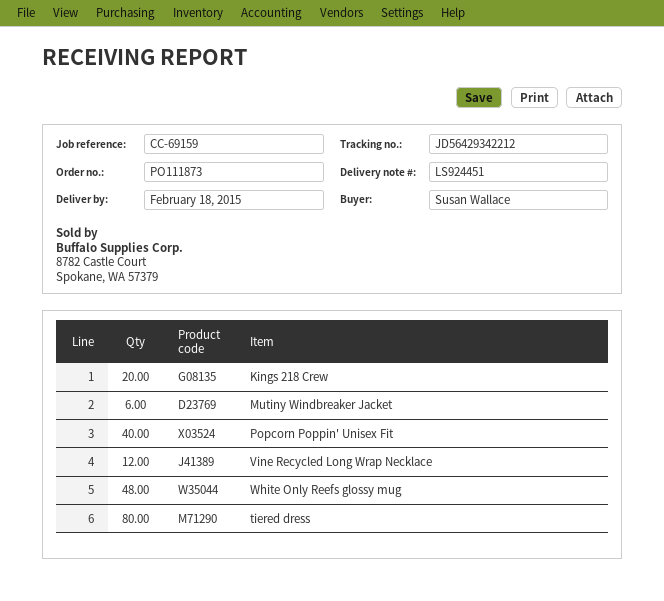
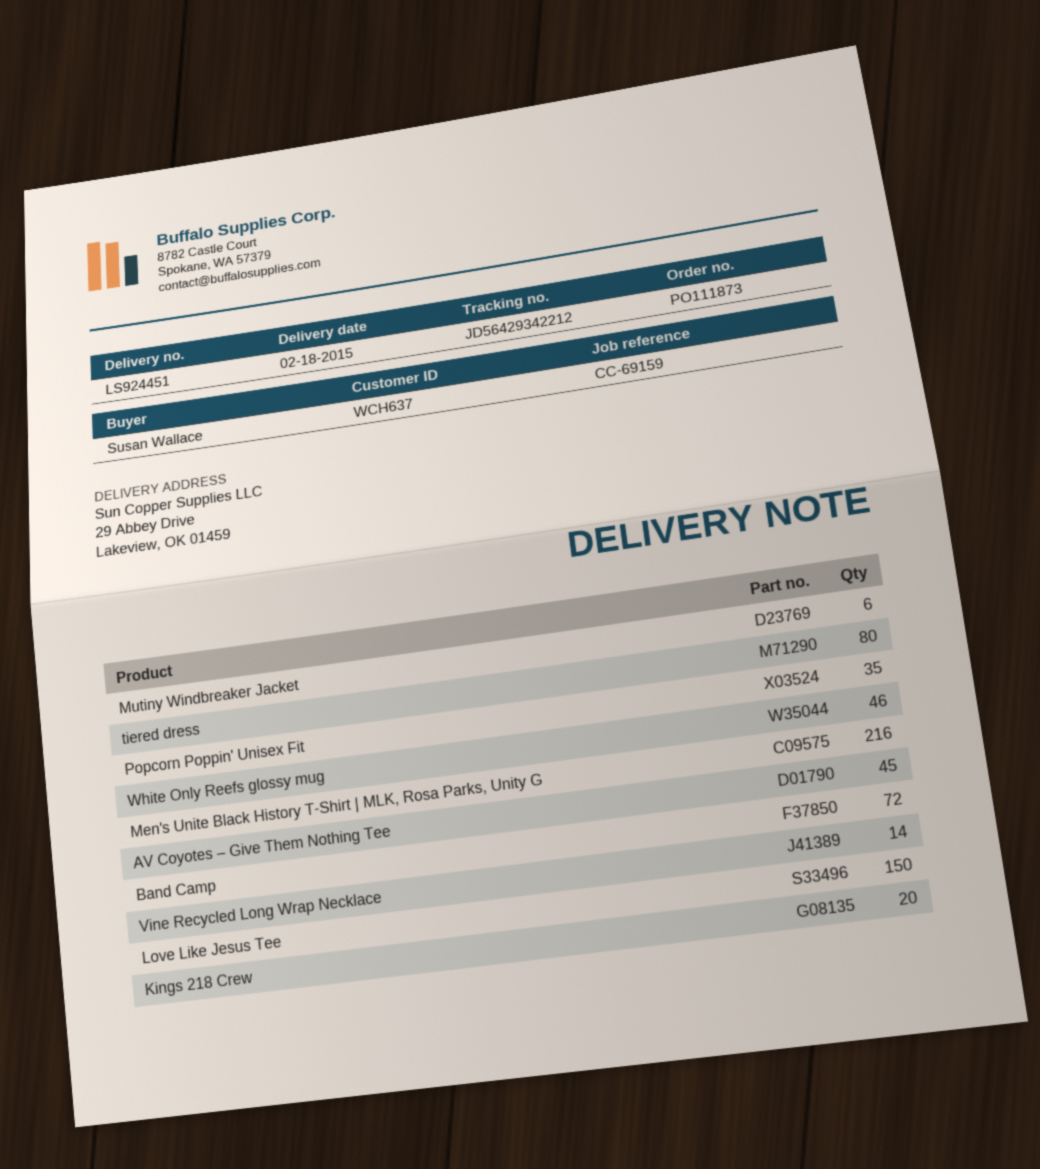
Popcorn Poppin' Unisex Fit: 40 -> 35
Vine Recycled Long Wrap Necklace: 12 -> 14
White Only Reefs glossy mug: 48 -> 46
Men's Unite Black History T-Shirt | MLK, Rosa Parks, Unity G: none -> 216
AV Coyotes – Give Them Nothing Tee: none -> 45
Band Camp: none -> 72
Love Like Jesus Tee: none -> 150

